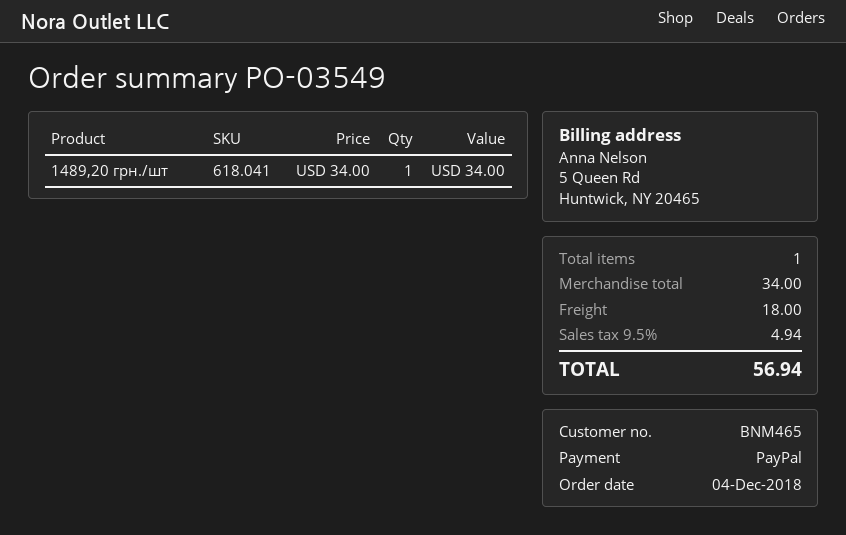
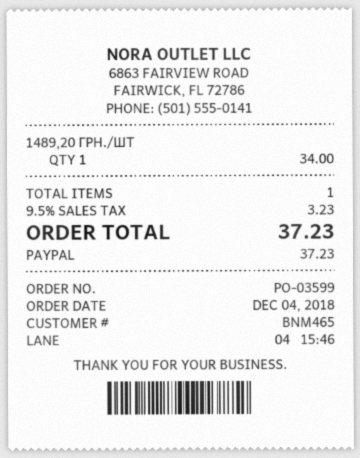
order number: PO-03549 -> PO-03599
shipping: 18.00 -> none
tax: 9.5% = 4.94 -> 9.5% = 3.23
total: 56.94 -> 37.23

